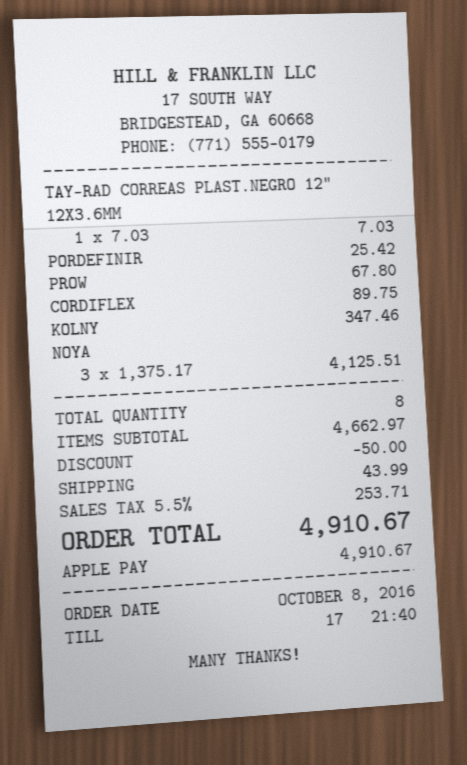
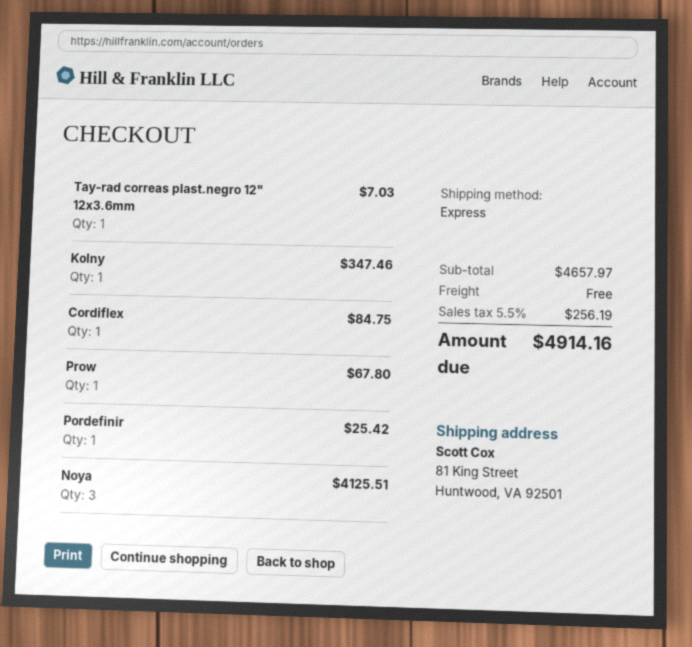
CORDIFLEX: 1 for 89.75 -> 1 for 84.75
subtotal: 4662.97 -> 4657.97
discount: 50.00 -> none
shipping: 43.99 -> 0.00
tax: 5.5% = 253.71 -> 5.5% = 256.19
total: 4910.67 -> 4914.16

